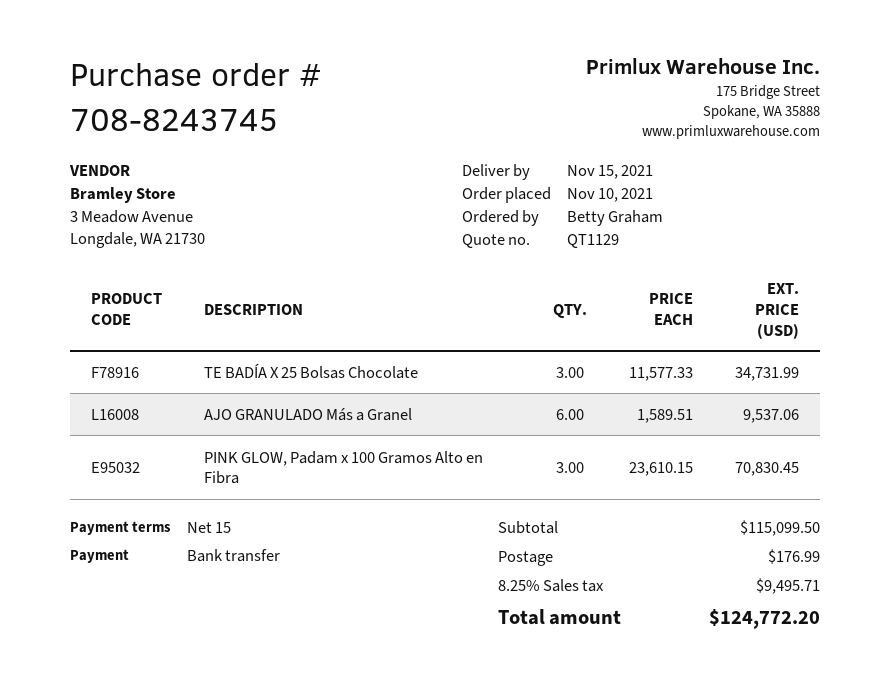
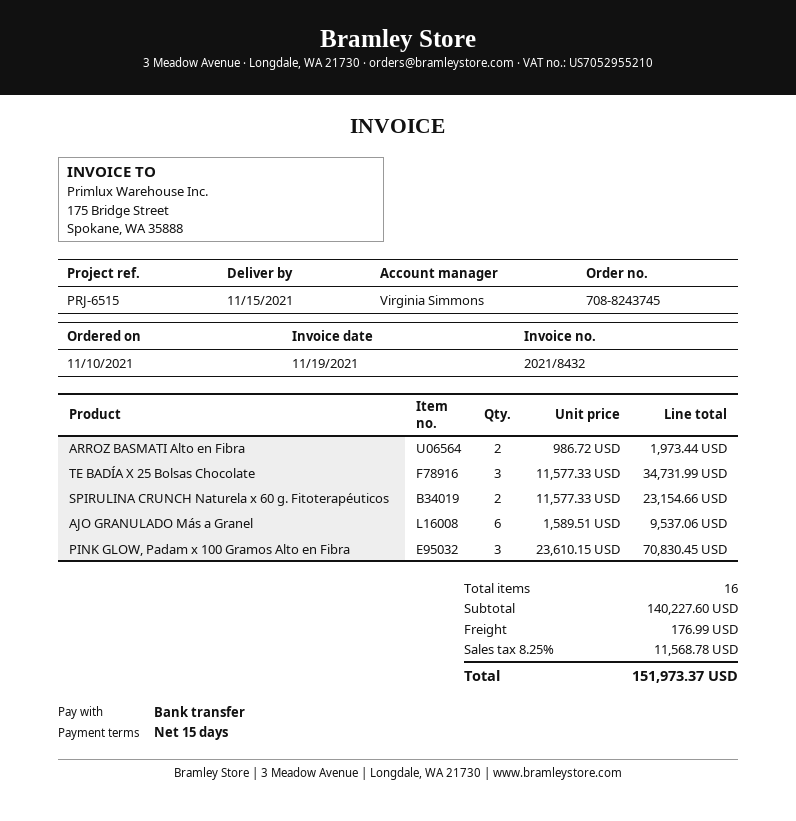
ARROZ BASMATI Alto en Fibra: none -> 2 x 986.72 = 1973.44
SPIRULINA CRUNCH Naturela x 60 g. Fitoterapéuticos: none -> 2 x 11577.33 = 23154.66
subtotal: 115099.50 -> 140227.60
tax: 8.25% = 9495.71 -> 8.25% = 11568.78
total: 124772.20 -> 151973.37

